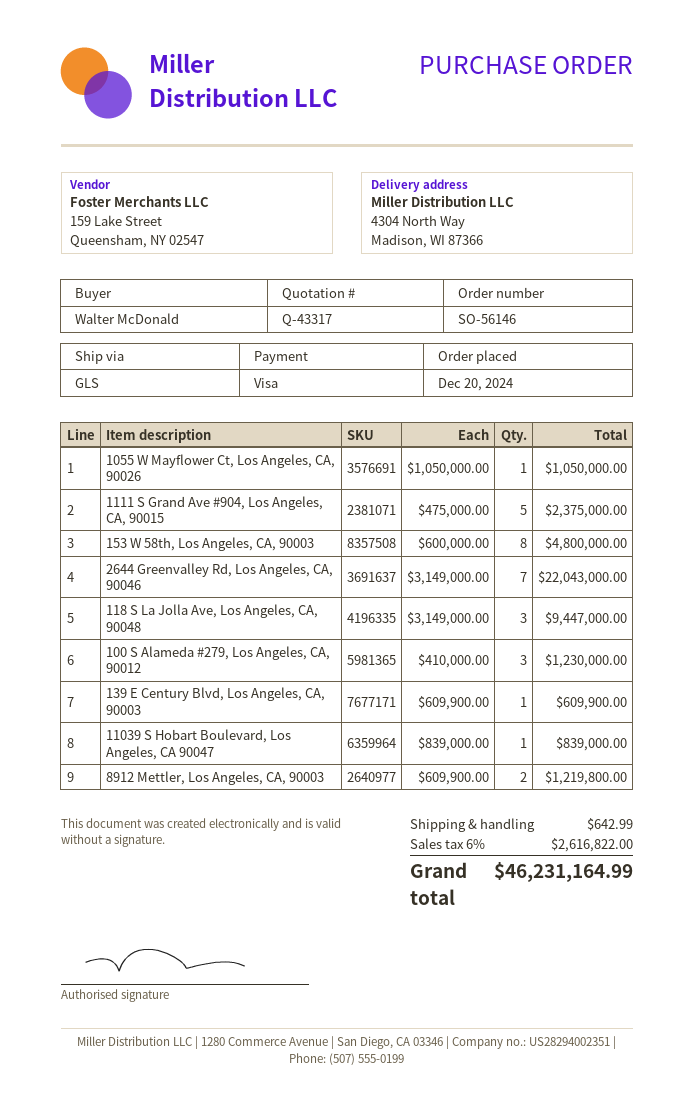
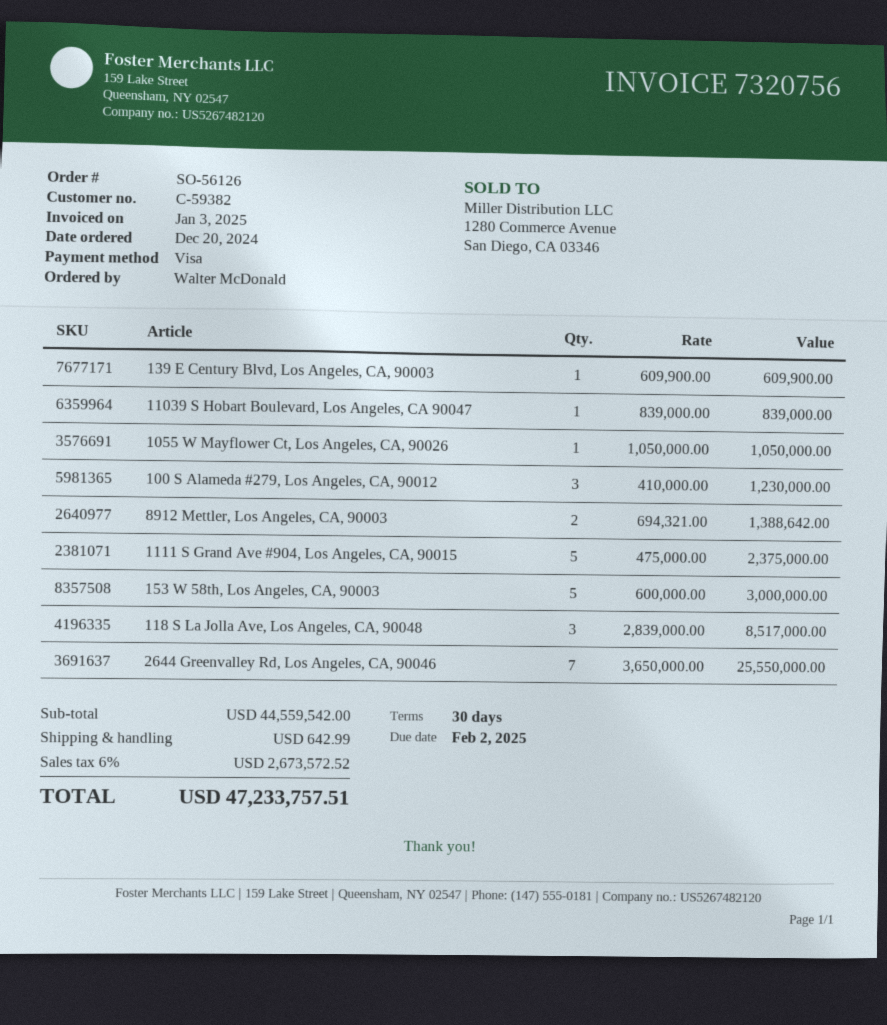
order number: SO-56146 -> SO-56126
153 W 58th, Los Angeles, CA, 90003: 8 x 600000.00 = 4800000.00 -> 5 x 600000.00 = 3000000.00
2644 Greenvalley Rd, Los Angeles, CA, 90046: 7 x 3149000.00 = 22043000.00 -> 7 x 3650000.00 = 25550000.00
118 S La Jolla Ave, Los Angeles, CA, 90048: 3 x 3149000.00 = 9447000.00 -> 3 x 2839000.00 = 8517000.00
8912 Mettler, Los Angeles, CA, 90003: 2 x 609900.00 = 1219800.00 -> 2 x 694321.00 = 1388642.00
tax: 6% = 2616822.00 -> 6% = 2673572.52
total: 46231164.99 -> 47233757.51

